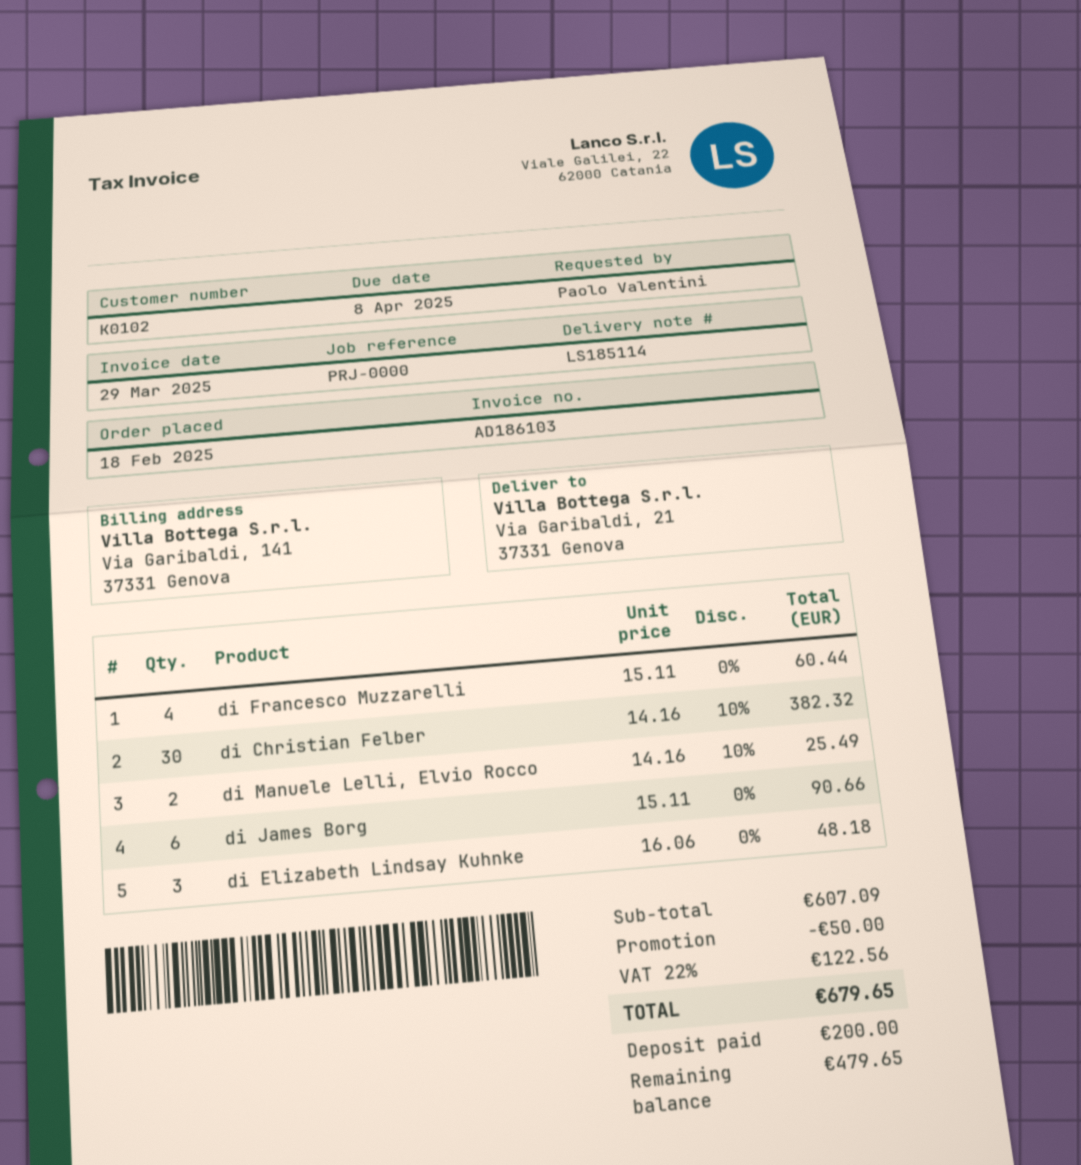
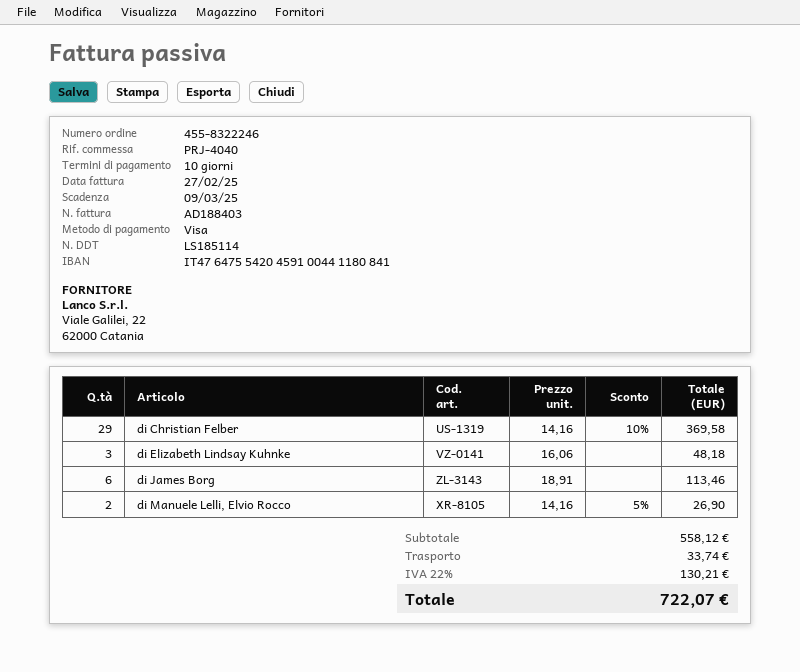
invoice number: AD186103 -> AD188403
invoice date: 2025-03-29 -> 2025-02-27
due date: 2025-04-08 -> 2025-03-09
reference: PRJ-0000 -> PRJ-4040
di Francesco Muzzarelli: 4 x 15.11 = 60.44 -> none
di Christian Felber: 30 x 14.16 - 10% = 382.32 -> 29 x 14.16 - 10% = 369.58
di Manuele Lelli, Elvio Rocco: 2 x 14.16 - 10% = 25.49 -> 2 x 14.16 - 5% = 26.90
di James Borg: 6 x 15.11 = 90.66 -> 6 x 18.91 = 113.46
subtotal: 607.09 -> 558.12
discount: 50.00 -> none
shipping: none -> 33.74
tax: 22% = 122.56 -> 22% = 130.21
total: 679.65 -> 722.07

